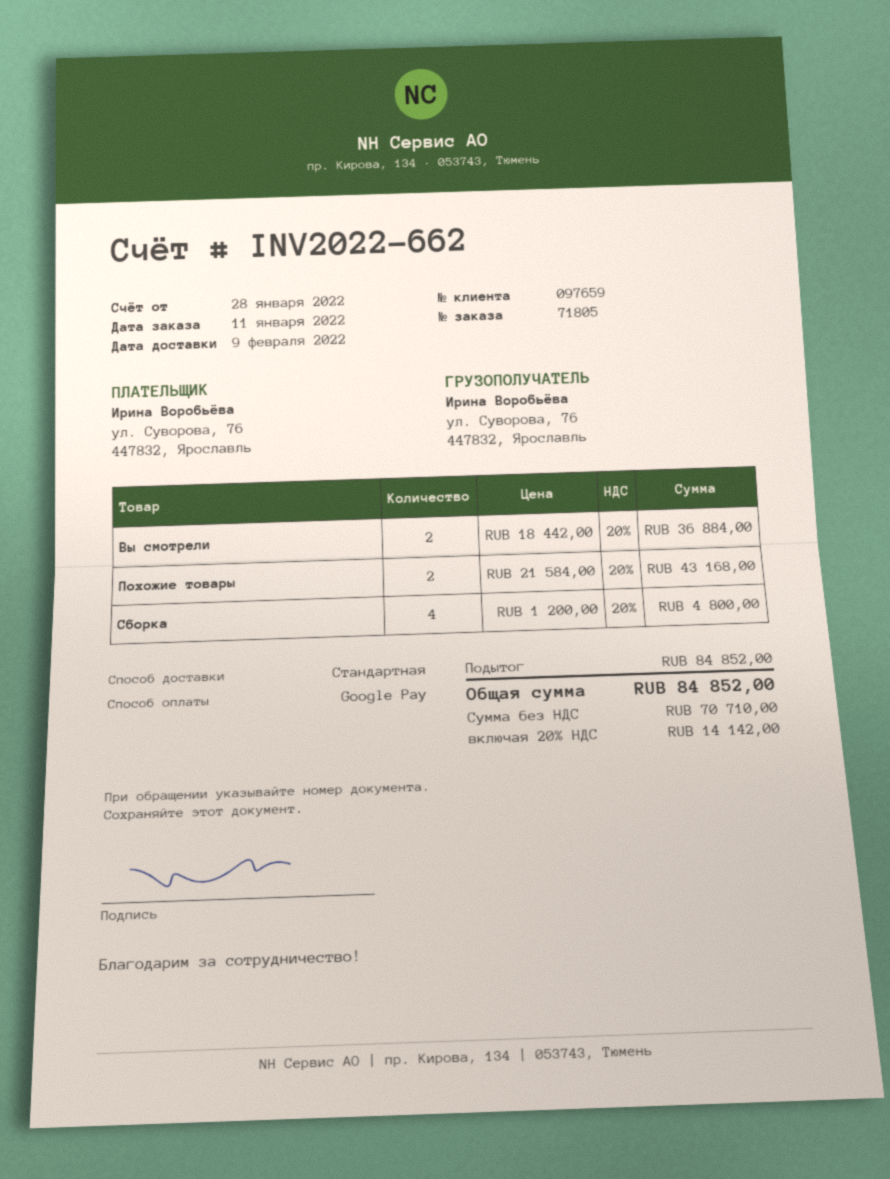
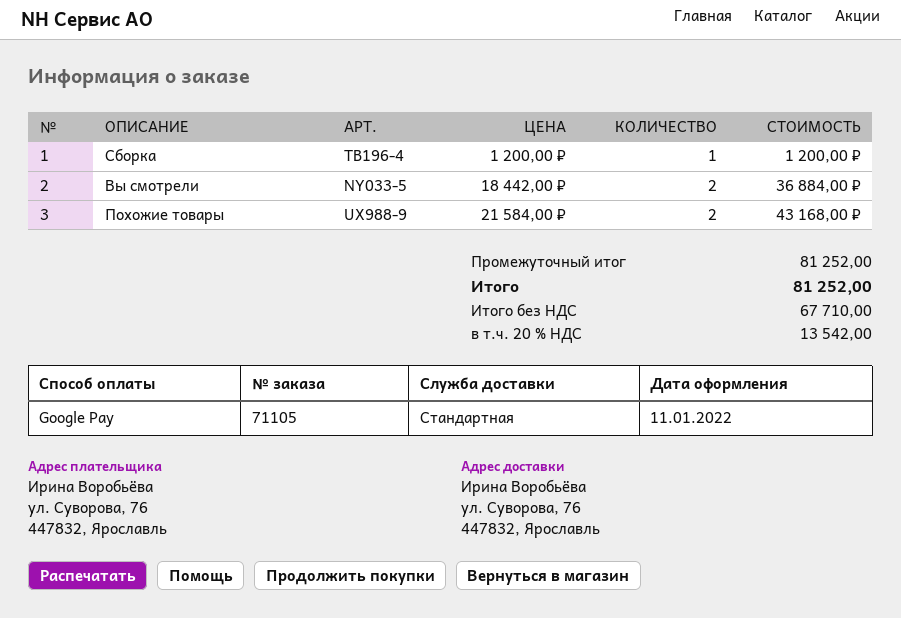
order number: 71805 -> 71105
Сборка: 4 x 1200.00 = 4800.00 -> 1 x 1200.00 = 1200.00
subtotal: 84852.00 -> 81252.00
net: 70710.00 -> 67710.00
tax: 20% = 14142.00 -> 20% = 13542.00
total: 84852.00 -> 81252.00

